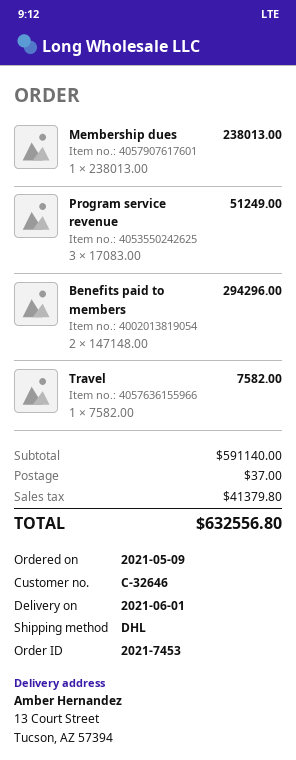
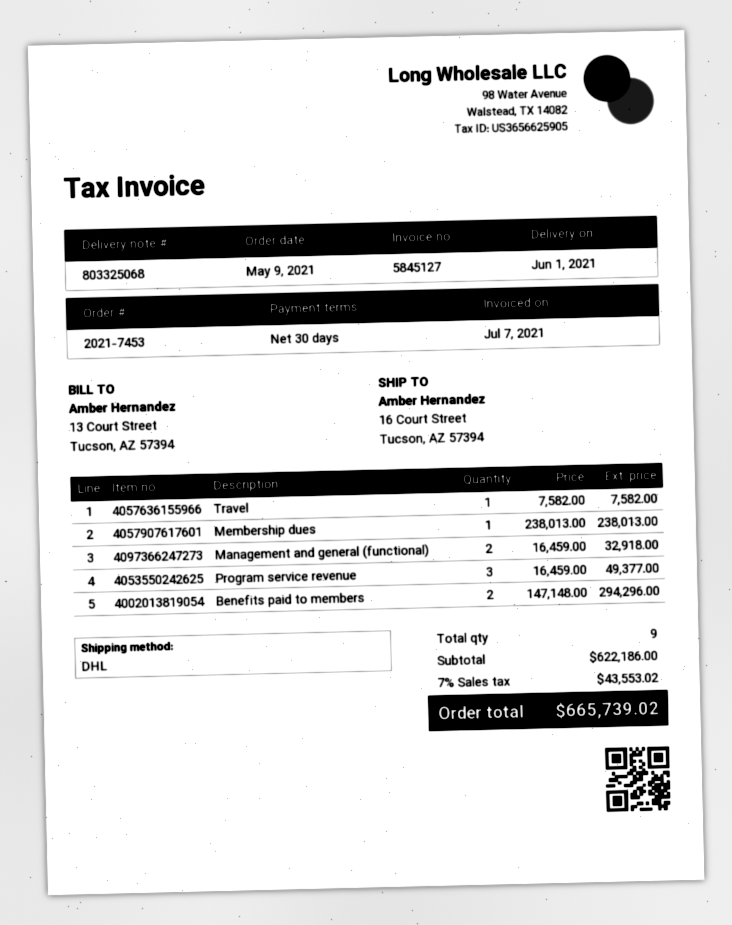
ship to: 13 Court Street, Tucson, AZ 57394 -> 16 Court Street, Tucson, AZ 57394
Program service revenue: 3 x 17083.00 = 51249.00 -> 3 x 16459.00 = 49377.00
Management and general (functional): none -> 2 x 16459.00 = 32918.00
subtotal: 591140.00 -> 622186.00
shipping: 37.00 -> none
tax: 41379.80 -> 43553.02
total: 632556.80 -> 665739.02

